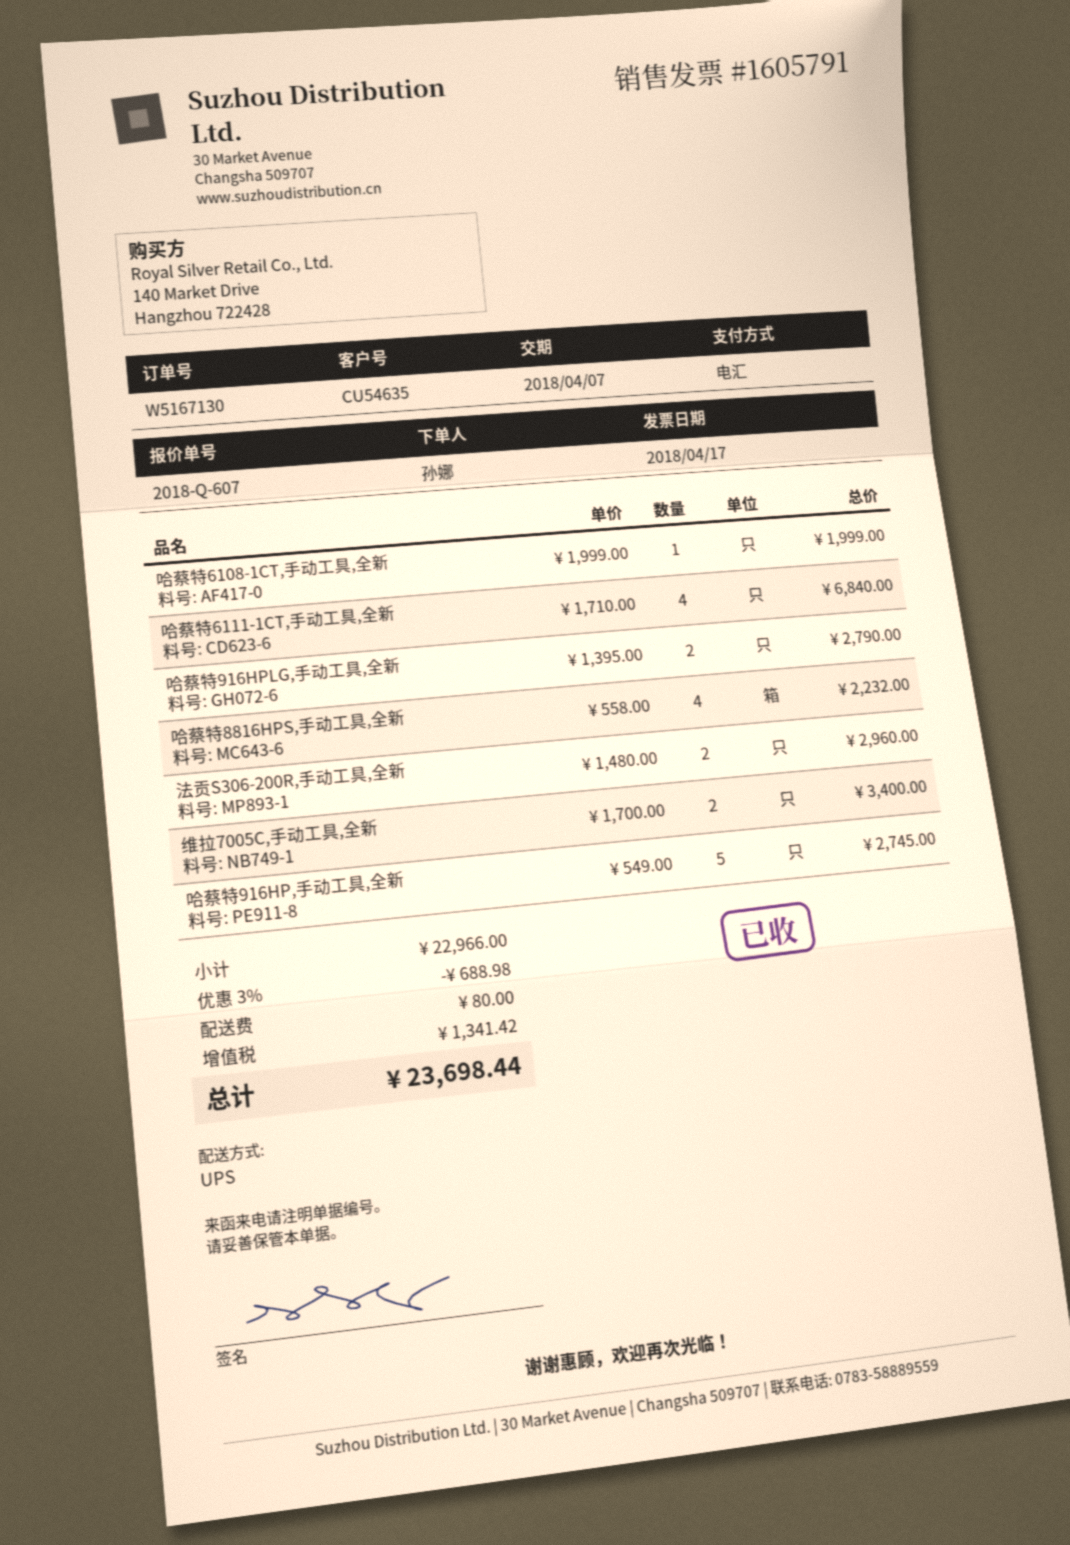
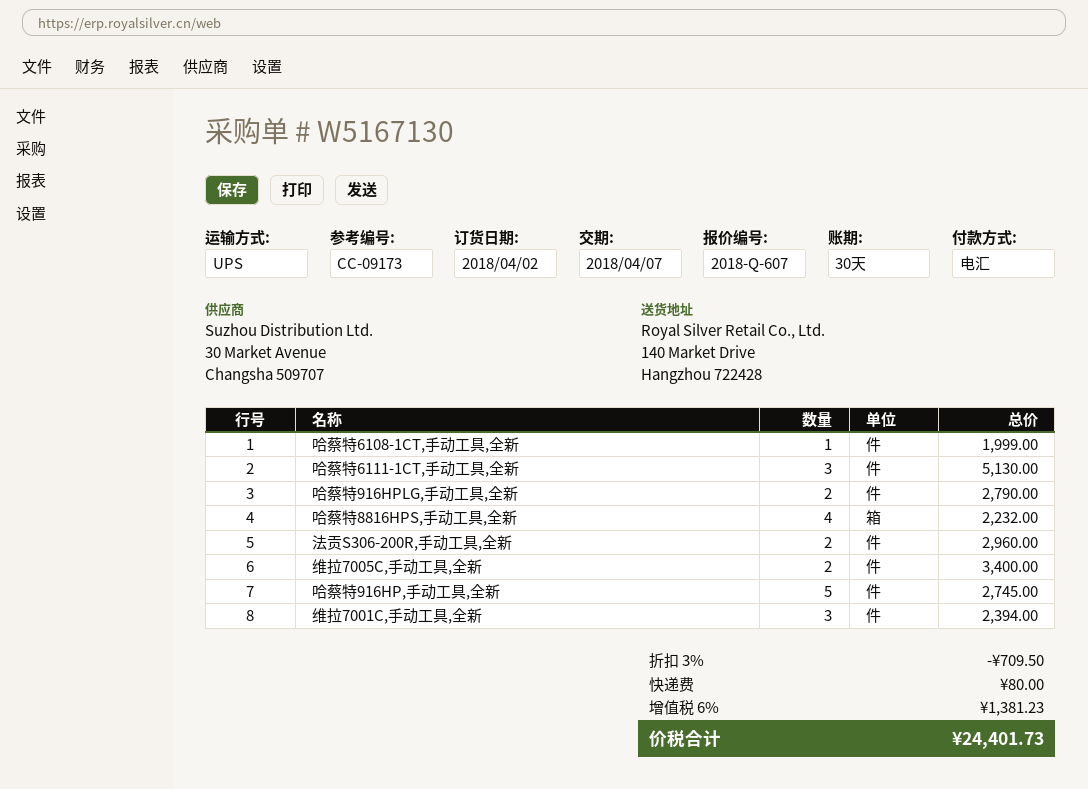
哈蔡特6111-1CT,手动工具,全新: 4 for 6840.00 -> 3 for 5130.00
维拉7001C,手动工具,全新: none -> 3 for 2394.00
discount: 3% = 688.98 -> 3% = 709.50
tax: 1341.42 -> 1381.23
total: 23698.44 -> 24401.73

